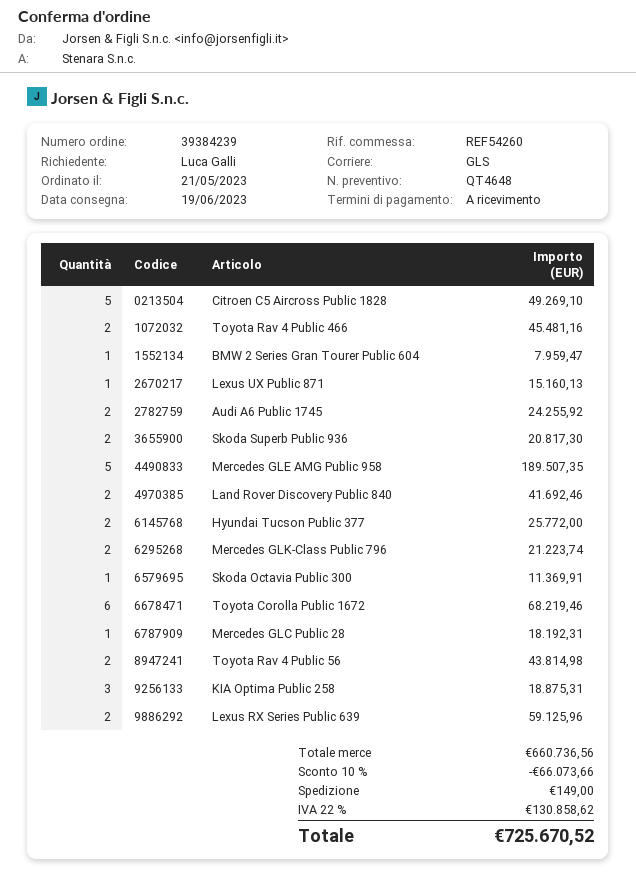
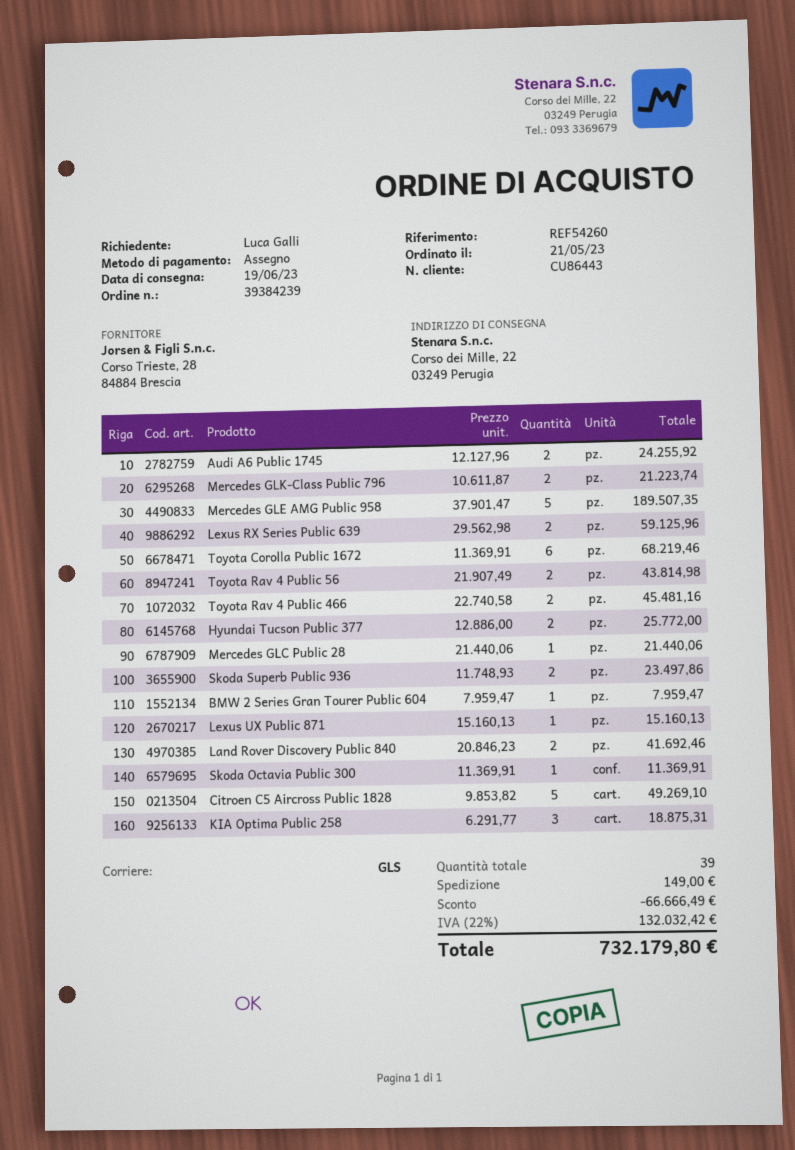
Skoda Superb Public 936: 2 for 20817.30 -> 2 for 23497.86
Mercedes GLC Public 28: 1 for 18192.31 -> 1 for 21440.06
discount: 66073.66 -> 66666.49
tax: 22% = 130858.62 -> 22% = 132032.42
total: 725670.52 -> 732179.80

